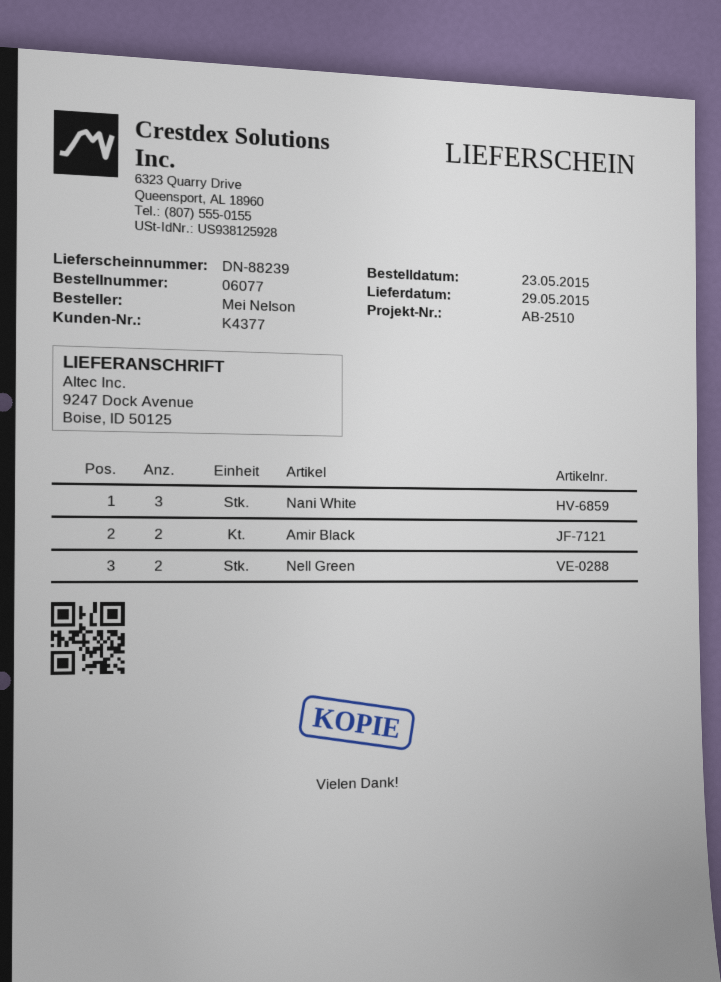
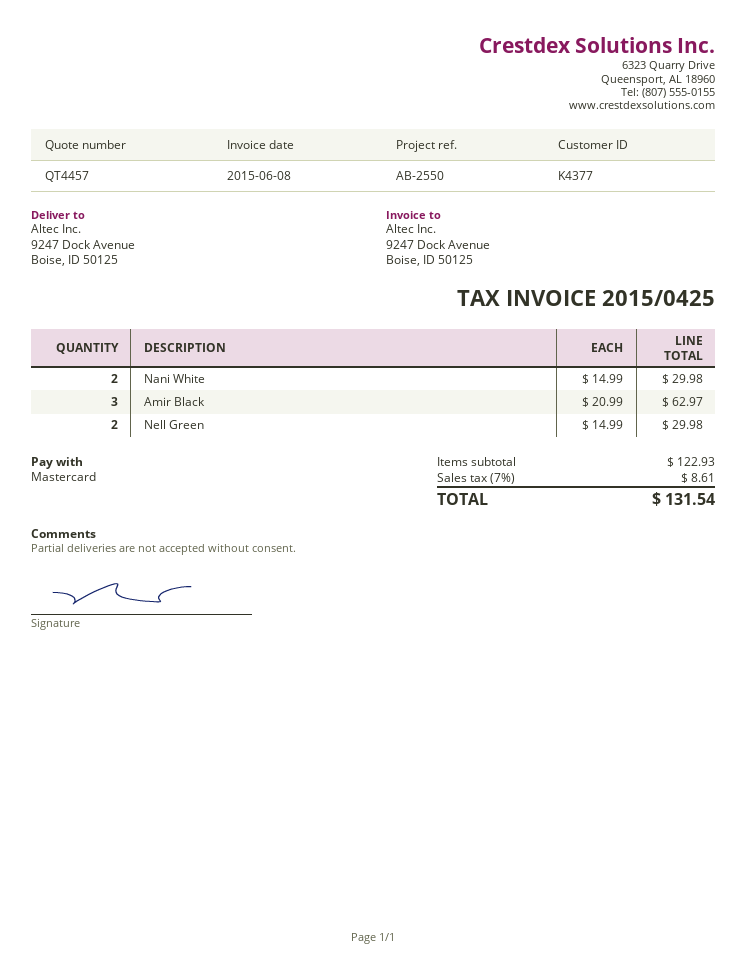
reference: AB-2510 -> AB-2550
Nani White: 3 -> 2
Amir Black: 2 -> 3

